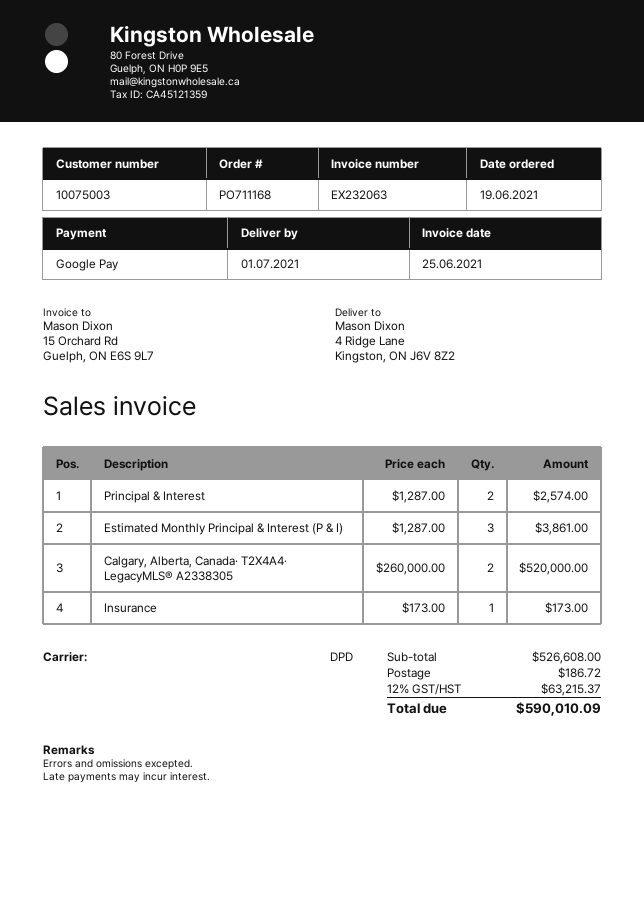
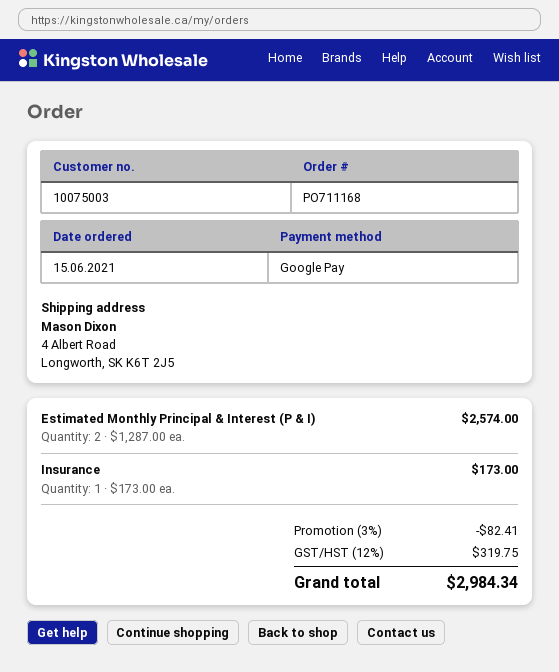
order date: 2021-06-19 -> 2021-06-15
ship to: 4 Ridge Lane, Kingston, ON J6V 8Z2 -> 4 Albert Road, Longworth, SK K6T 2J5
Principal & Interest: 2 x 1287.00 = 2574.00 -> none
Estimated Monthly Principal & Interest (P & I): 3 x 1287.00 = 3861.00 -> 2 x 1287.00 = 2574.00
Calgary, Alberta, Canada· T2X4A4· LegacyMLS® A2338305: 2 x 260000.00 = 520000.00 -> none
discount: none -> 3% = 82.41
shipping: 186.72 -> none
tax: 12% = 63215.37 -> 12% = 319.75
total: 590010.09 -> 2984.34

